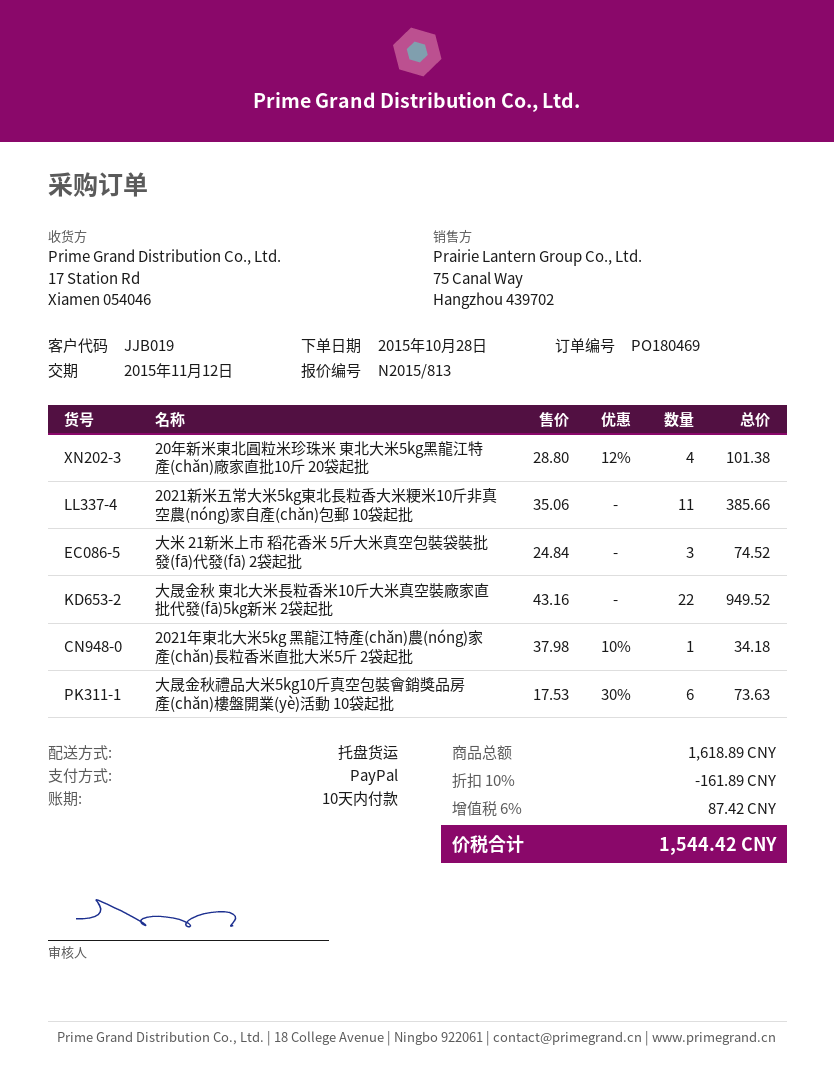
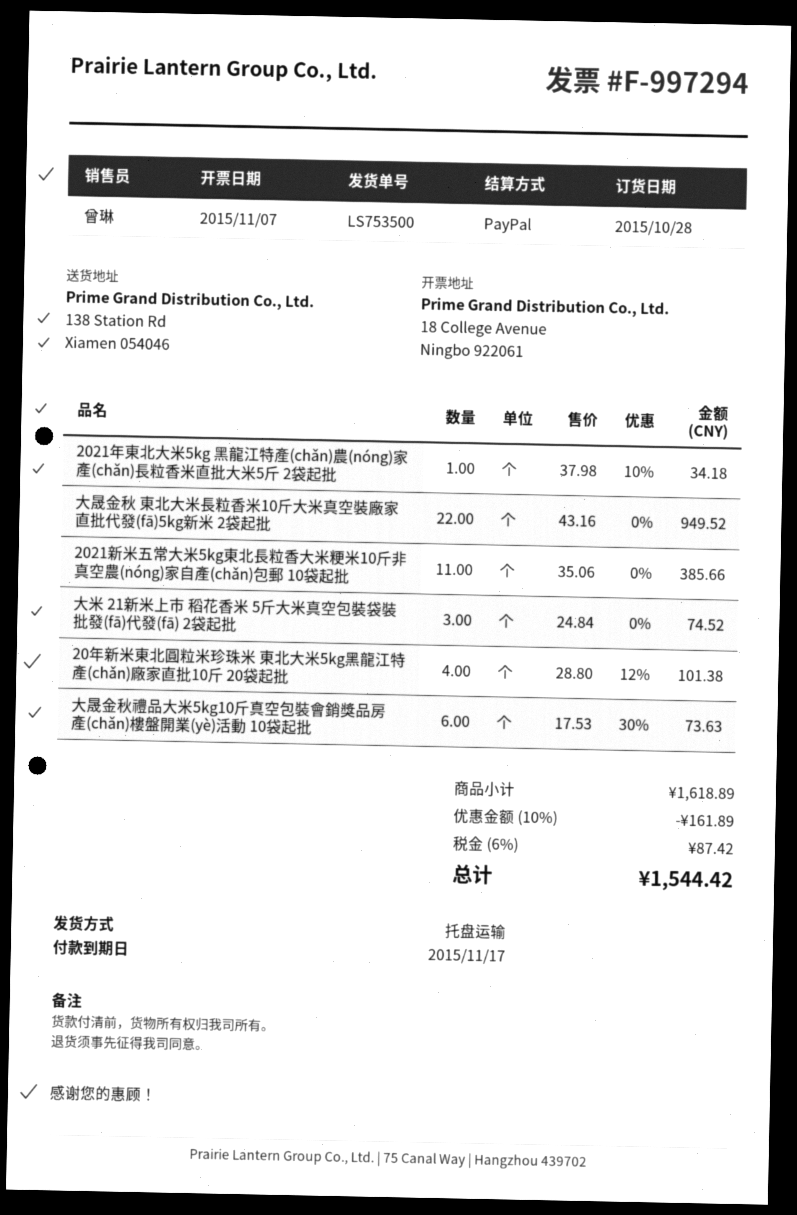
ship to: 17 Station Rd, Xiamen 054046 -> 138 Station Rd, Xiamen 054046

